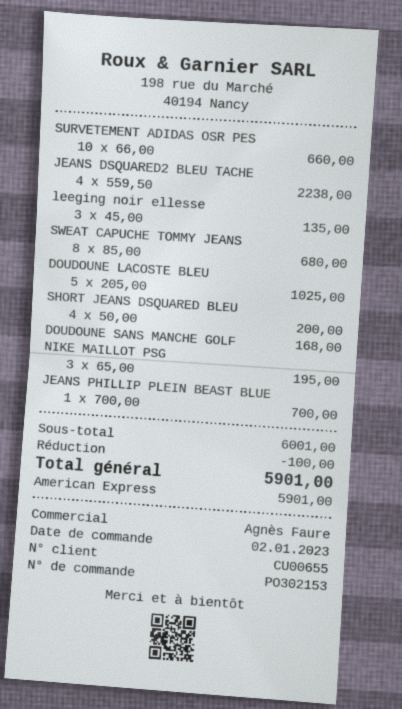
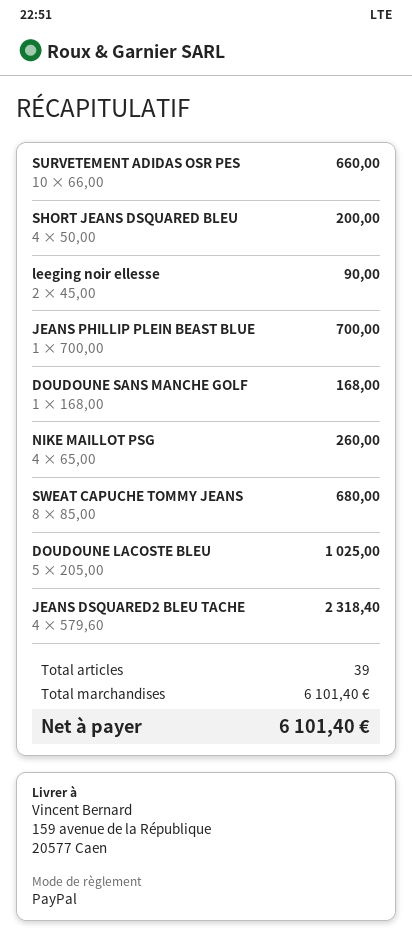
payment method: American Express -> PayPal
JEANS DSQUARED2 BLEU TACHE: 4 x 559.50 = 2238.00 -> 4 x 579.60 = 2318.40
leeging noir ellesse: 3 x 45.00 = 135.00 -> 2 x 45.00 = 90.00
NIKE MAILLOT PSG: 3 x 65.00 = 195.00 -> 4 x 65.00 = 260.00
subtotal: 6001.00 -> 6101.40
discount: 100.00 -> none
total: 5901.00 -> 6101.40

